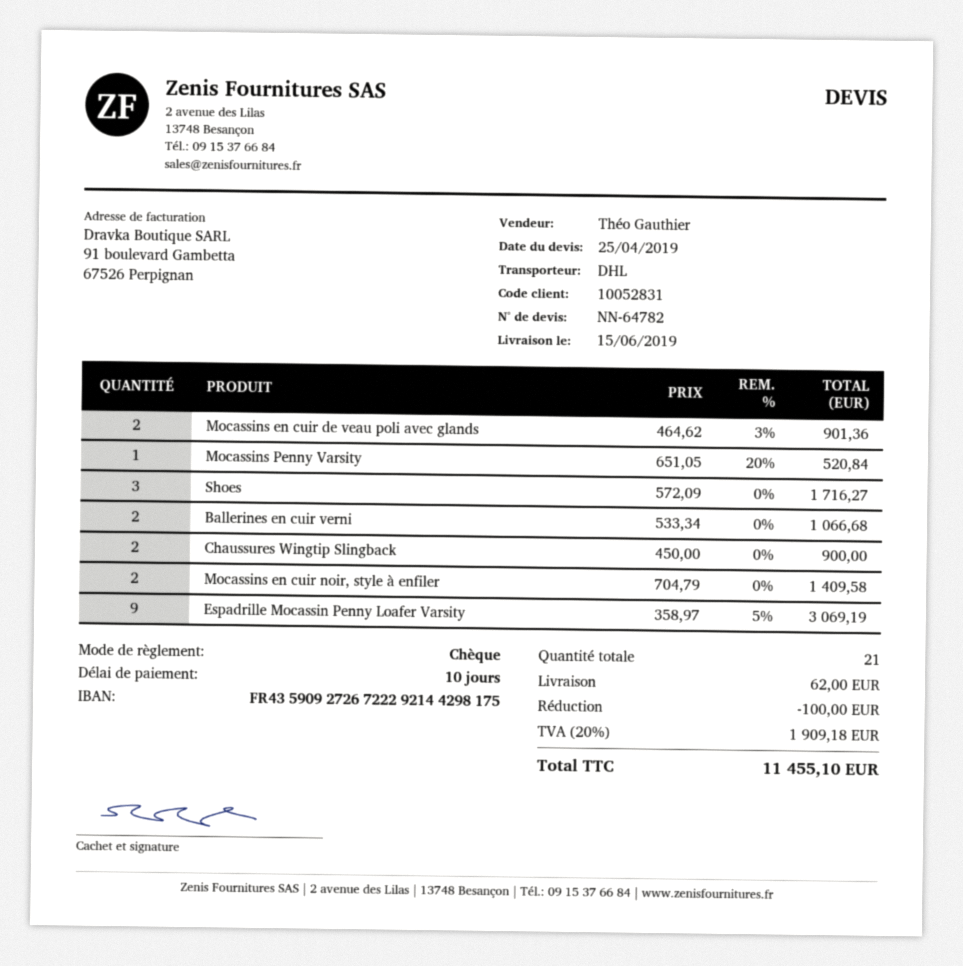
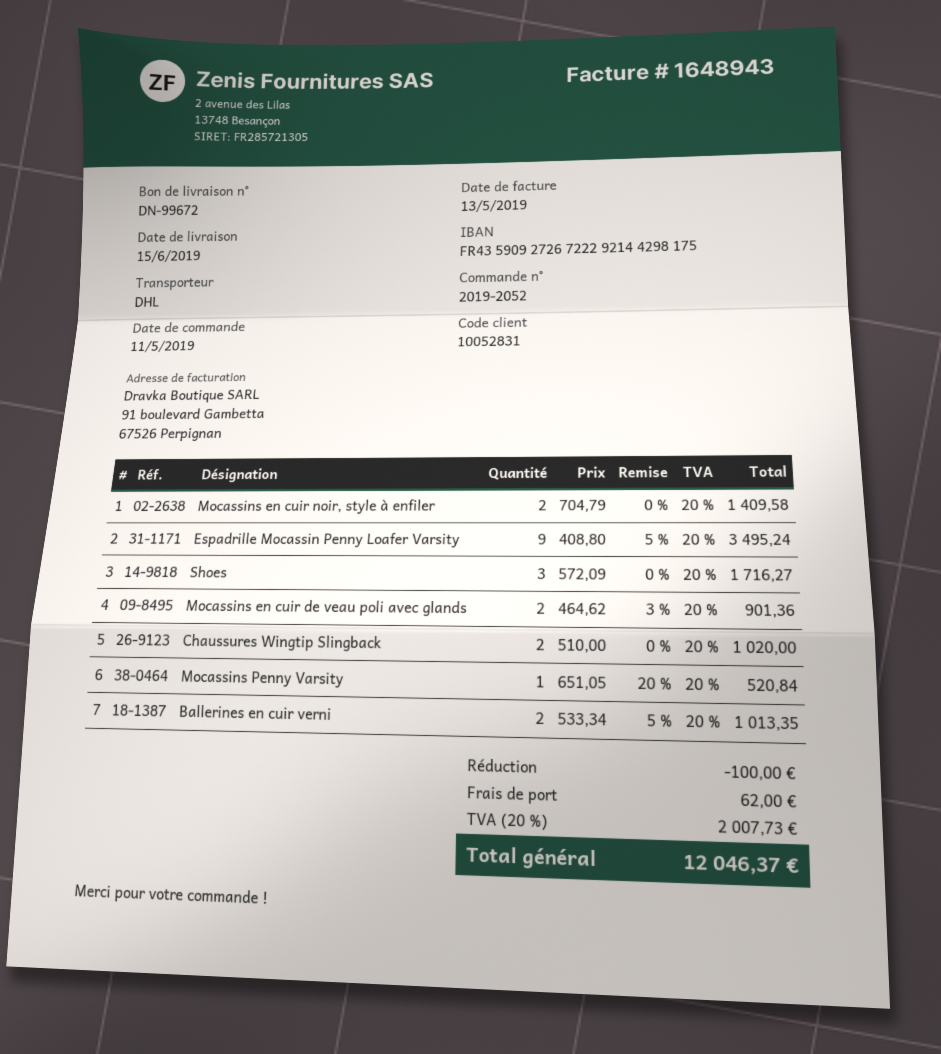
Ballerines en cuir verni: 2 x 533.34 = 1066.68 -> 2 x 533.34 - 5% = 1013.35
Chaussures Wingtip Slingback: 2 x 450.00 = 900.00 -> 2 x 510.00 = 1020.00
Espadrille Mocassin Penny Loafer Varsity: 9 x 358.97 - 5% = 3069.19 -> 9 x 408.80 - 5% = 3495.24
tax: 20% = 1909.18 -> 20% = 2007.73
total: 11455.10 -> 12046.37

